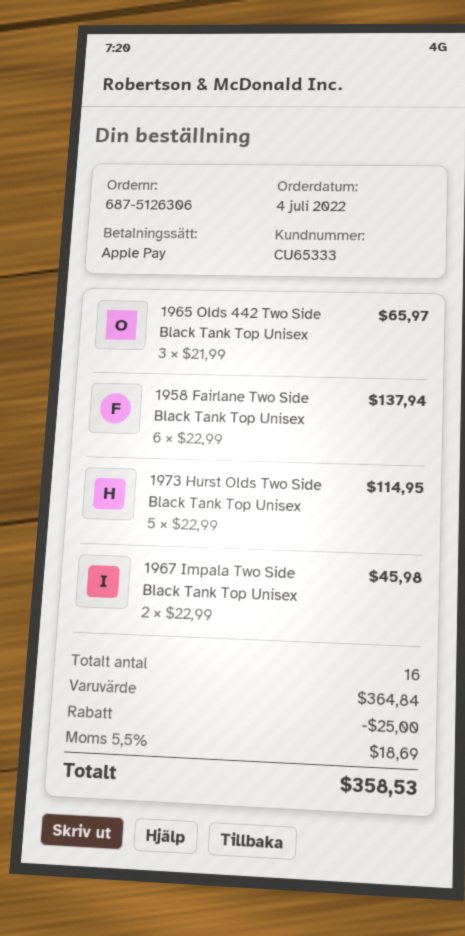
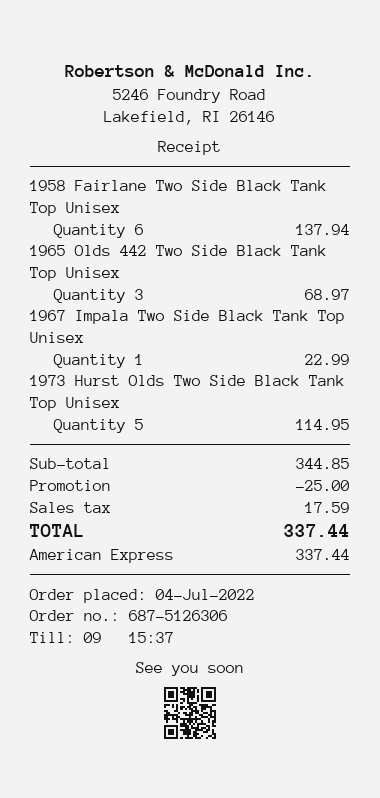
payment method: Apple Pay -> American Express
1965 Olds 442 Two Side Black Tank Top Unisex: 3 for 65.97 -> 3 for 68.97
1967 Impala Two Side Black Tank Top Unisex: 2 for 45.98 -> 1 for 22.99
subtotal: 364.84 -> 344.85
tax: 18.69 -> 17.59
total: 358.53 -> 337.44

